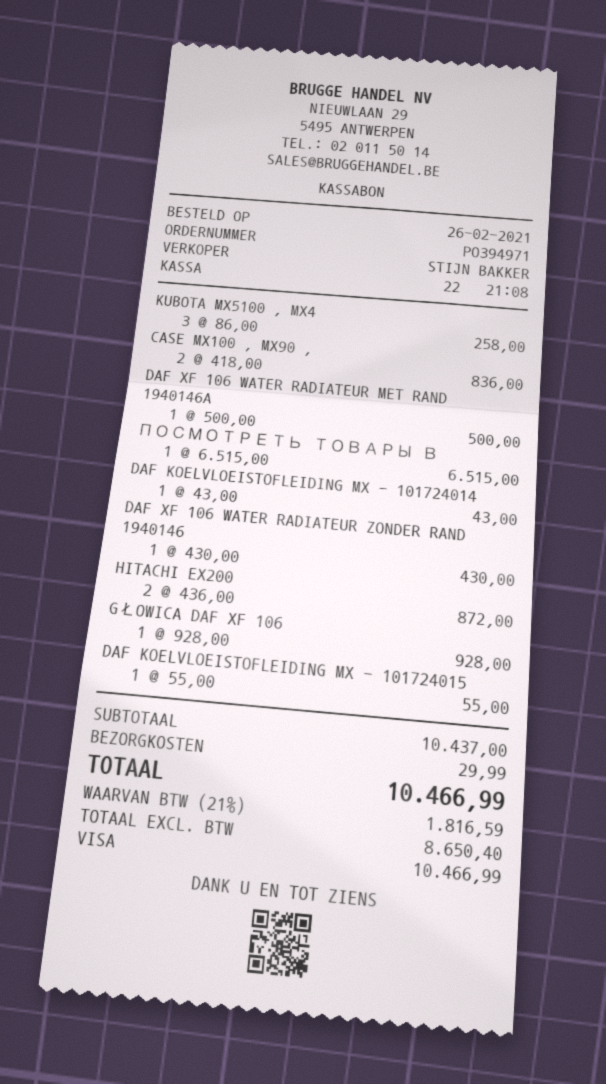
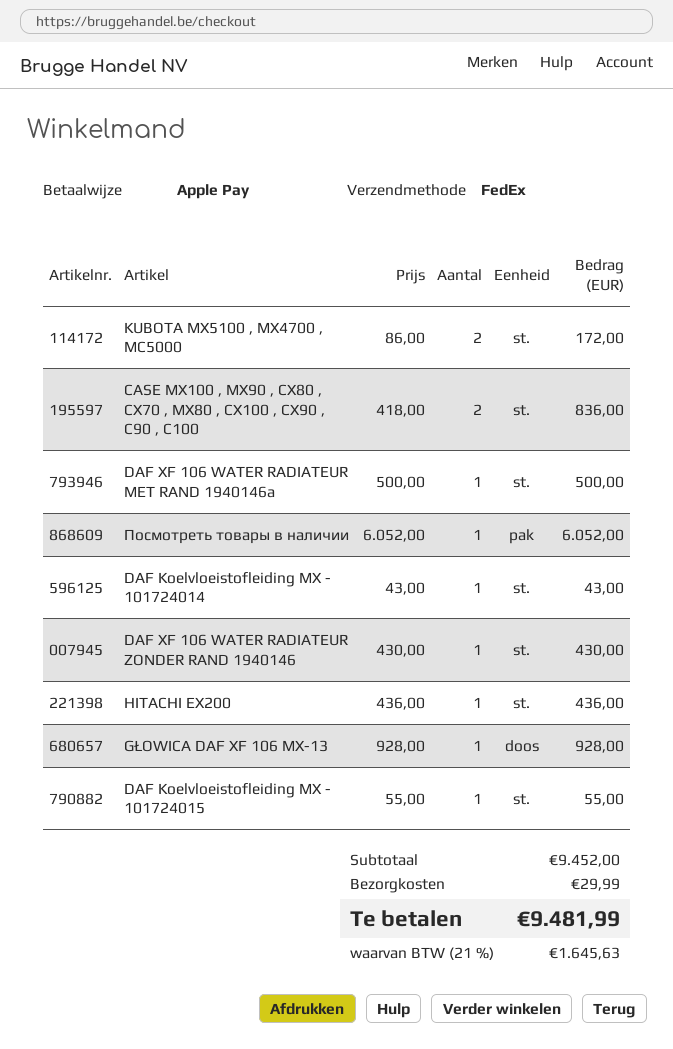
payment method: Visa -> Apple Pay
KUBOTA MX5100 , MX4: 3 x 86.00 = 258.00 -> 2 x 86.00 = 172.00
ПОСМОТРЕТЬ ТОВАРЫ В: 1 x 6515.00 = 6515.00 -> 1 x 6052.00 = 6052.00
HITACHI EX200: 2 x 436.00 = 872.00 -> 1 x 436.00 = 436.00
subtotal: 10437.00 -> 9452.00
tax: 21% = 1816.59 -> 21% = 1645.63
total: 10466.99 -> 9481.99

